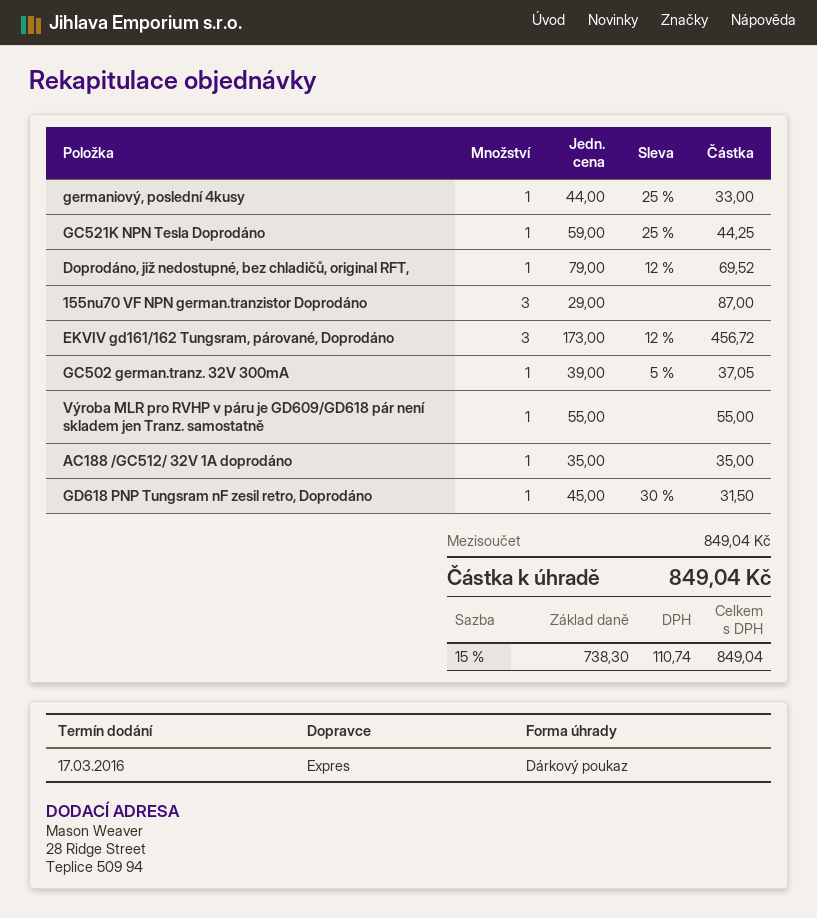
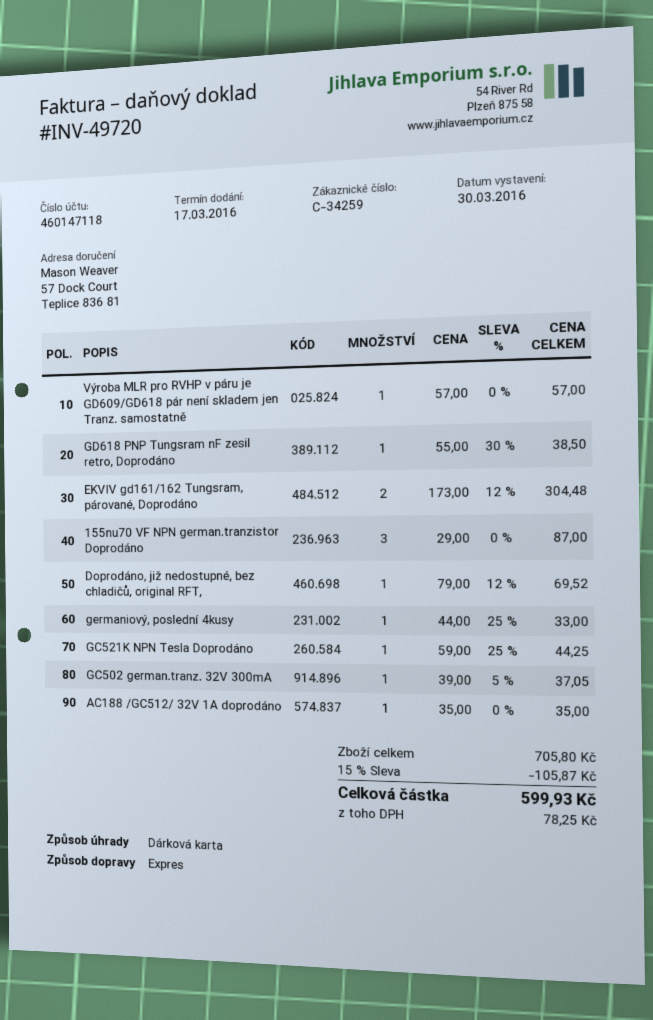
ship to: 28 Ridge Street, Teplice 509 94 -> 57 Dock Court, Teplice 836 81
EKVIV gd161/162 Tungsram, párované, Doprodáno: 3 x 173.00 - 12% = 456.72 -> 2 x 173.00 - 12% = 304.48
Výroba MLR pro RVHP v páru je GD609/GD618 pár není skladem jen Tranz. samostatně: 1 x 55.00 = 55.00 -> 1 x 57.00 = 57.00
GD618 PNP Tungsram nF zesil retro, Doprodáno: 1 x 45.00 - 30% = 31.50 -> 1 x 55.00 - 30% = 38.50
subtotal: 849.04 -> 705.80
discount: none -> 15% = 105.87
tax: 110.74 -> 78.25
total: 849.04 -> 599.93

